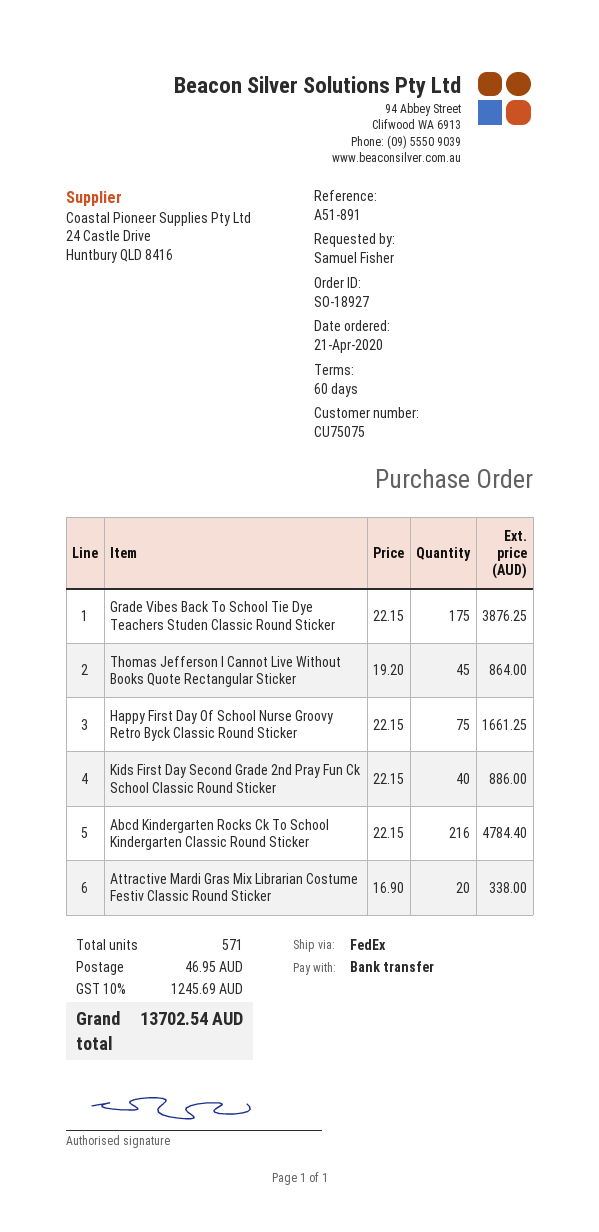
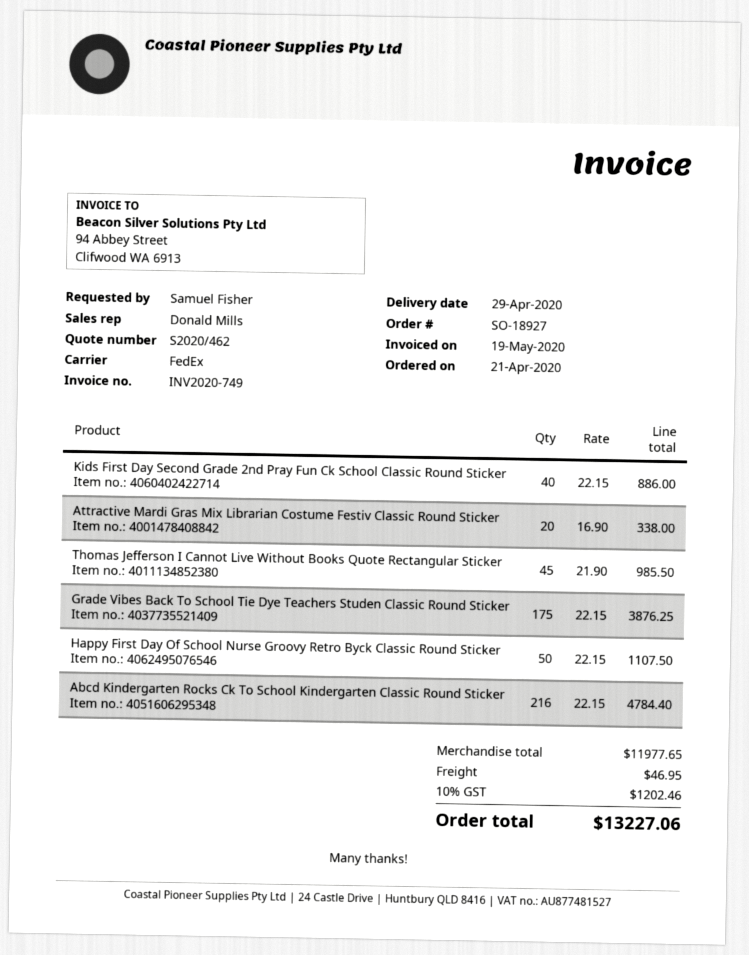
Thomas Jefferson I Cannot Live Without Books Quote Rectangular Sticker: 45 x 19.20 = 864.00 -> 45 x 21.90 = 985.50
Happy First Day Of School Nurse Groovy Retro Byck Classic Round Sticker: 75 x 22.15 = 1661.25 -> 50 x 22.15 = 1107.50
tax: 10% = 1245.69 -> 10% = 1202.46
total: 13702.54 -> 13227.06

